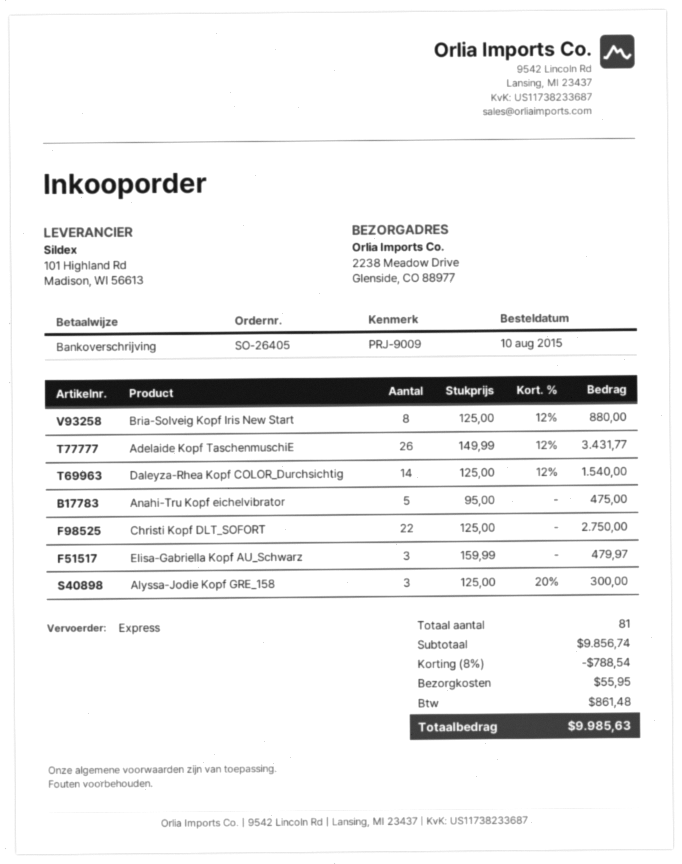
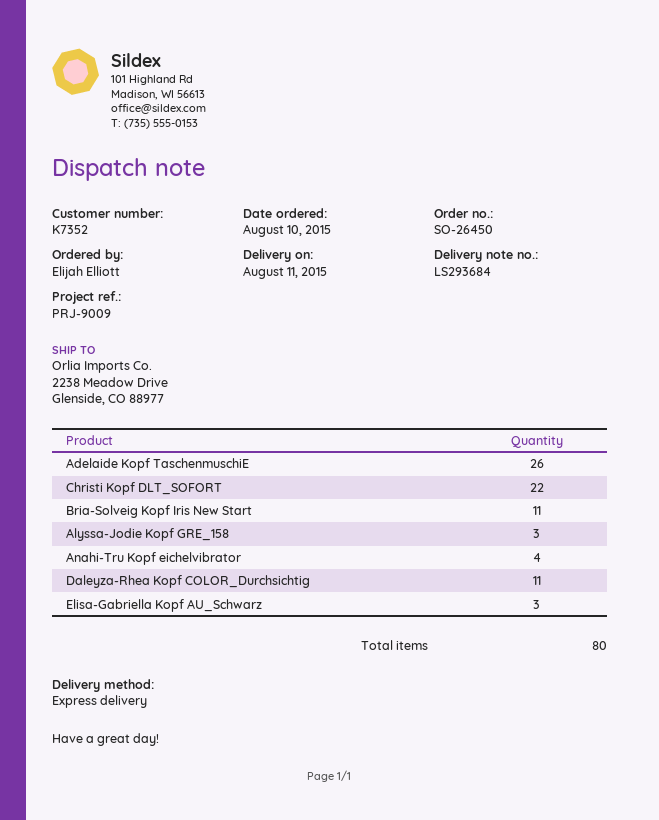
order number: SO-26405 -> SO-26450
Bria-Solveig Kopf Iris New Start: 8 -> 11
Daleyza-Rhea Kopf COLOR_Durchsichtig: 14 -> 11
Anahi-Tru Kopf eichelvibrator: 5 -> 4
total quantity: 81 -> 80

